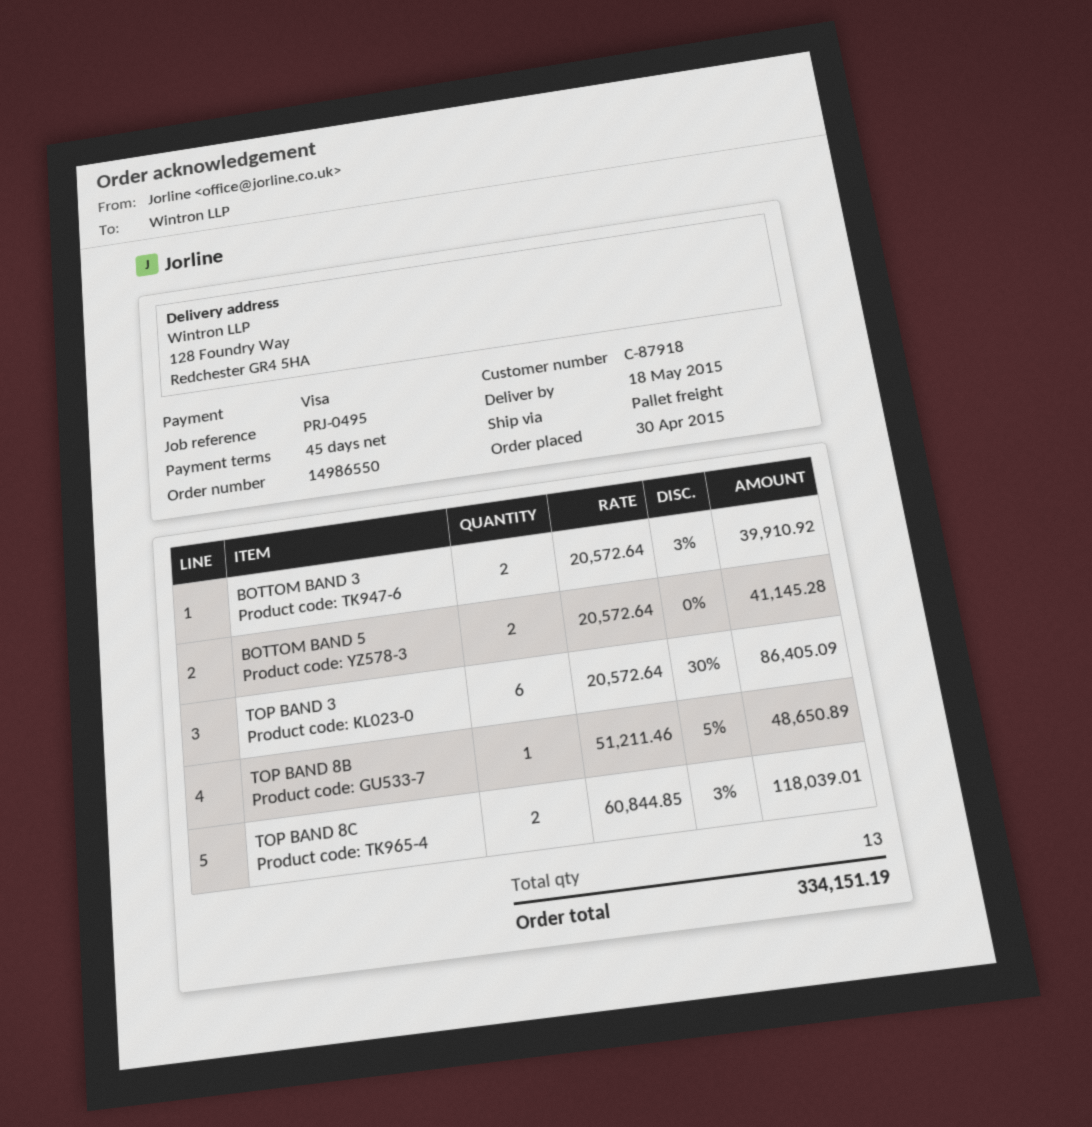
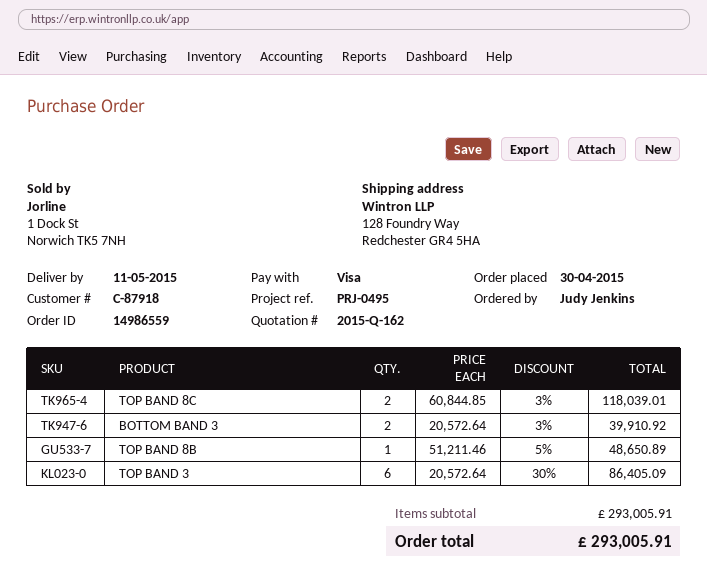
order number: 14986550 -> 14986559
delivery date: 2015-05-18 -> 2015-05-11
BOTTOM BAND 5: 2 x 20572.64 = 41145.28 -> none
total: 334151.19 -> 293005.91

